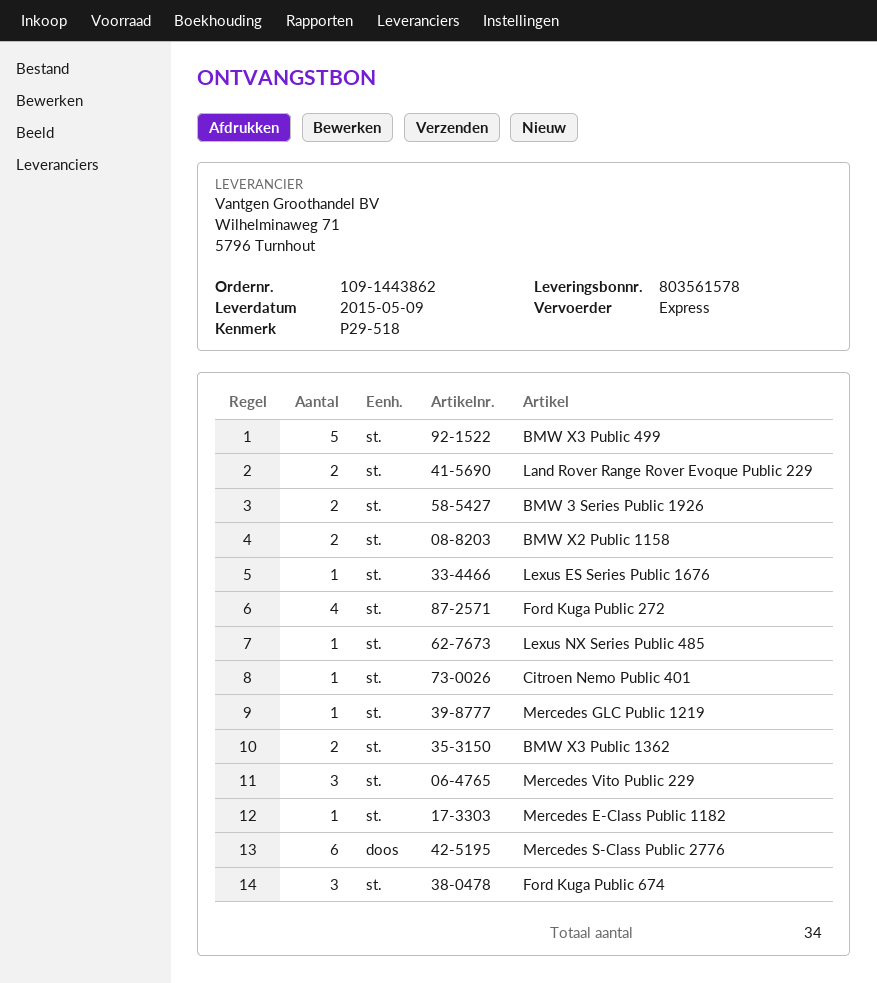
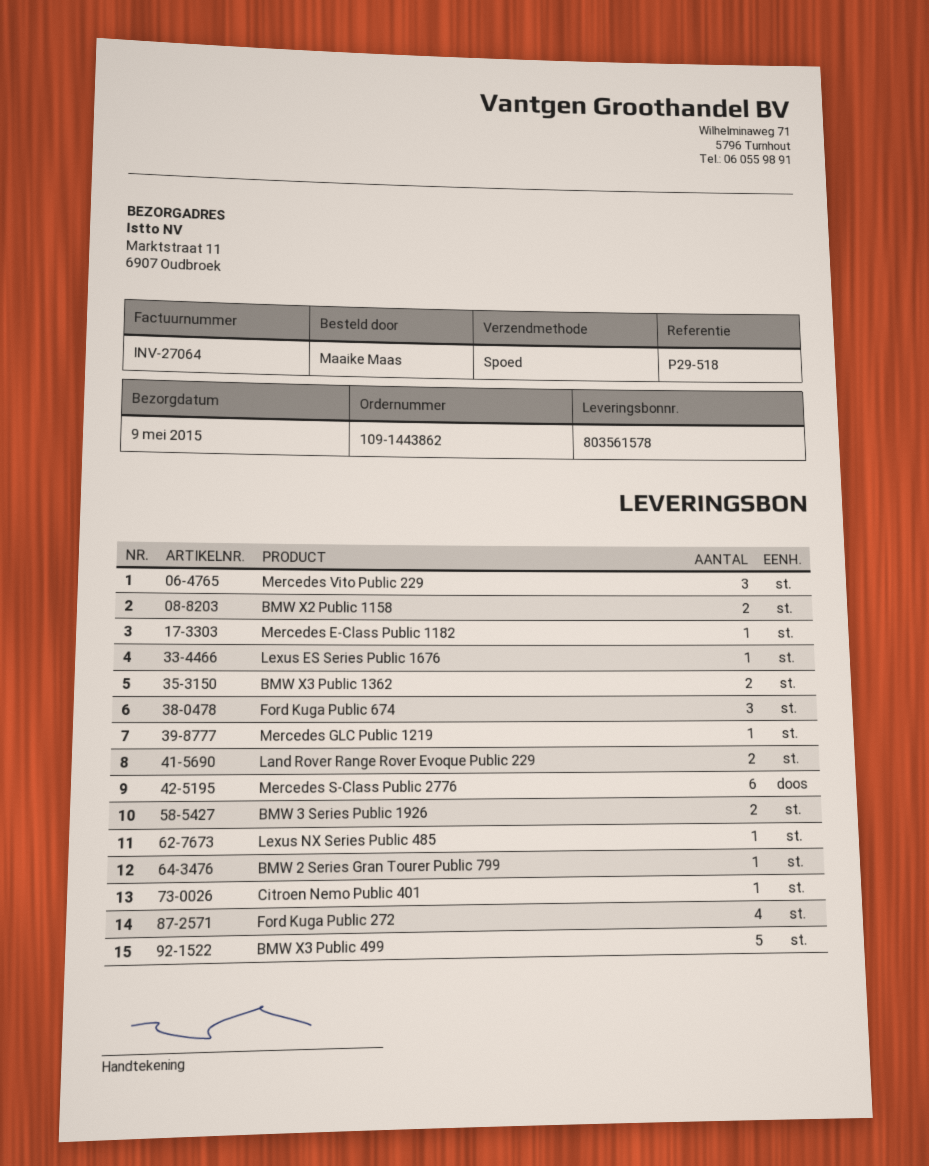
BMW 2 Series Gran Tourer Public 799: none -> 1

